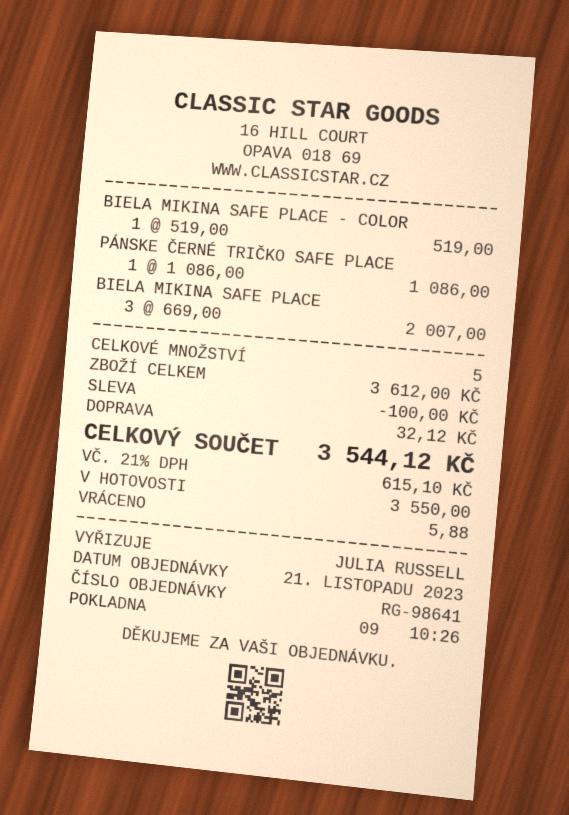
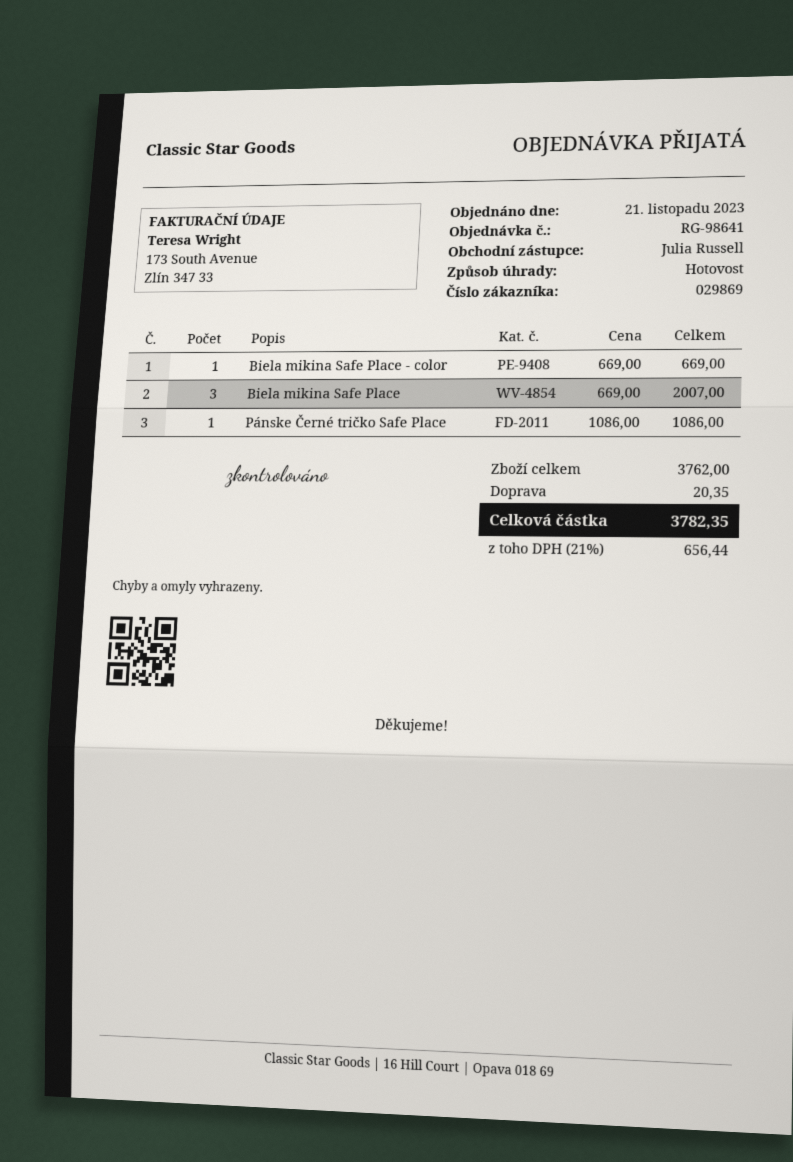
BIELA MIKINA SAFE PLACE - COLOR: 1 x 519.00 = 519.00 -> 1 x 669.00 = 669.00
subtotal: 3612.00 -> 3762.00
discount: 100.00 -> none
shipping: 32.12 -> 20.35
tax: 21% = 615.10 -> 21% = 656.44
total: 3544.12 -> 3782.35

